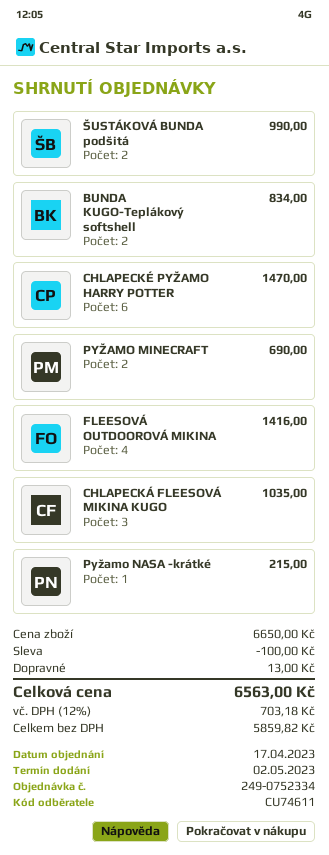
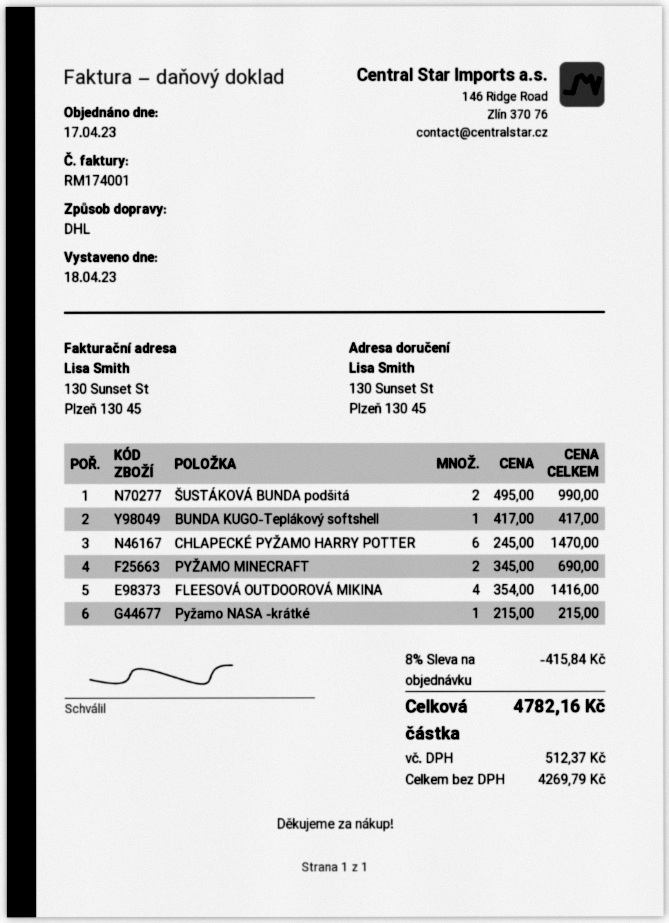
BUNDA KUGO-Teplákový softshell: 2 for 834.00 -> 1 for 417.00
CHLAPECKÁ FLEESOVÁ MIKINA KUGO: 3 for 1035.00 -> none
discount: 100.00 -> 415.84
shipping: 13.00 -> none
net: 5859.82 -> 4269.79
tax: 703.18 -> 512.37
total: 6563.00 -> 4782.16

